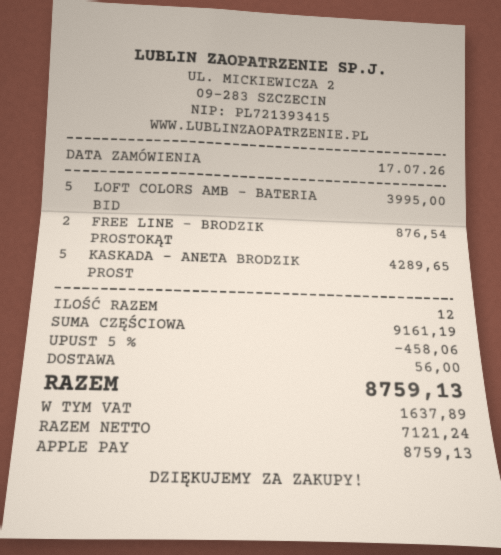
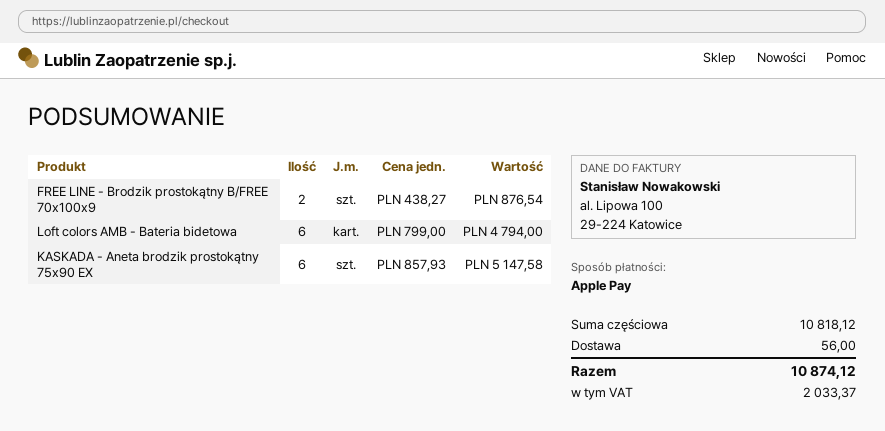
LOFT COLORS AMB - BATERIA BID: 5 for 3995.00 -> 6 for 4794.00
KASKADA - ANETA BRODZIK PROST: 5 for 4289.65 -> 6 for 5147.58
subtotal: 9161.19 -> 10818.12
discount: 5% = 458.06 -> none
tax: 1637.89 -> 2033.37
total: 8759.13 -> 10874.12

